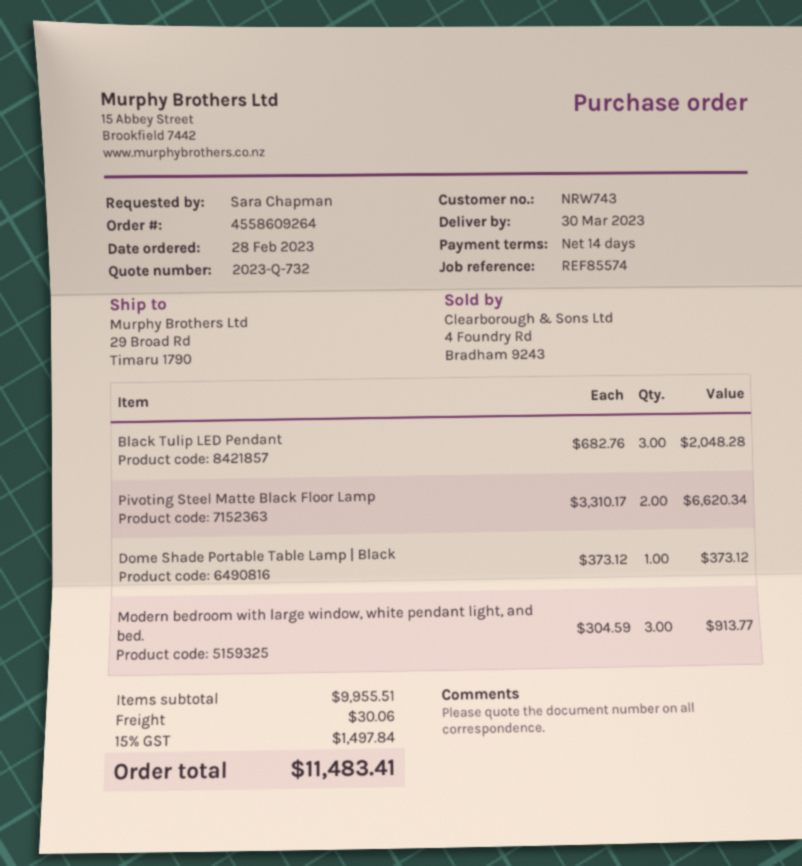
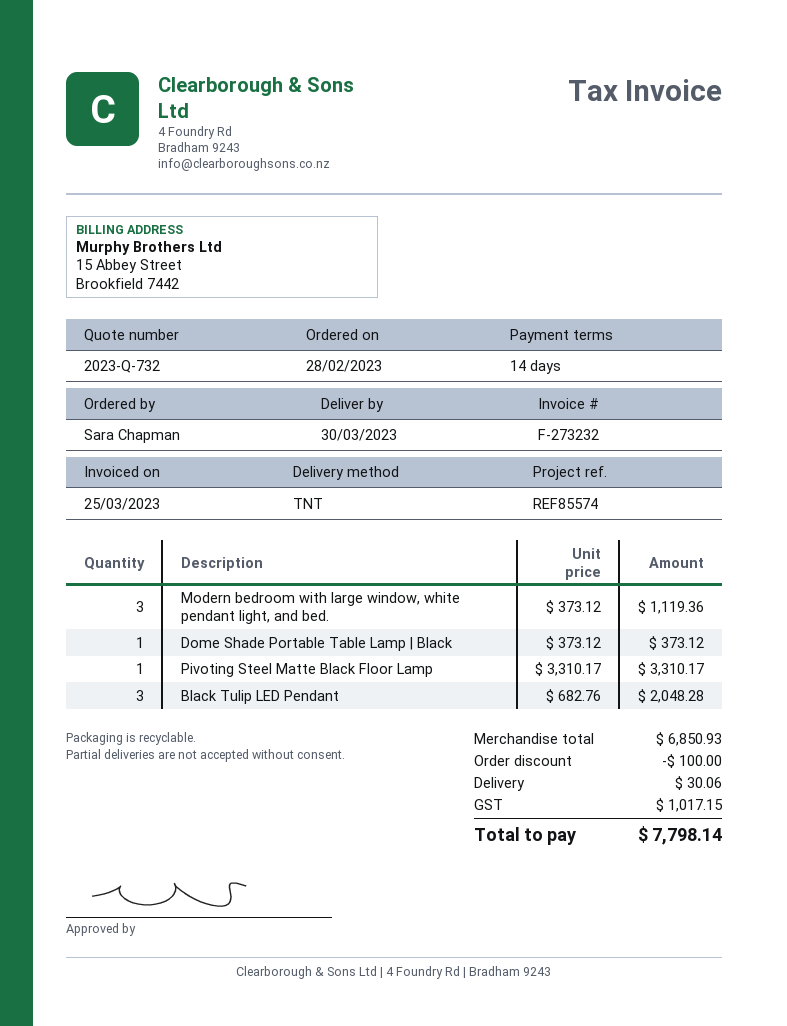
Pivoting Steel Matte Black Floor Lamp: 2 x 3310.17 = 6620.34 -> 1 x 3310.17 = 3310.17
Modern bedroom with large window, white pendant light, and bed.: 3 x 304.59 = 913.77 -> 3 x 373.12 = 1119.36
subtotal: 9955.51 -> 6850.93
discount: none -> 100.00
tax: 1497.84 -> 1017.15
total: 11483.41 -> 7798.14

